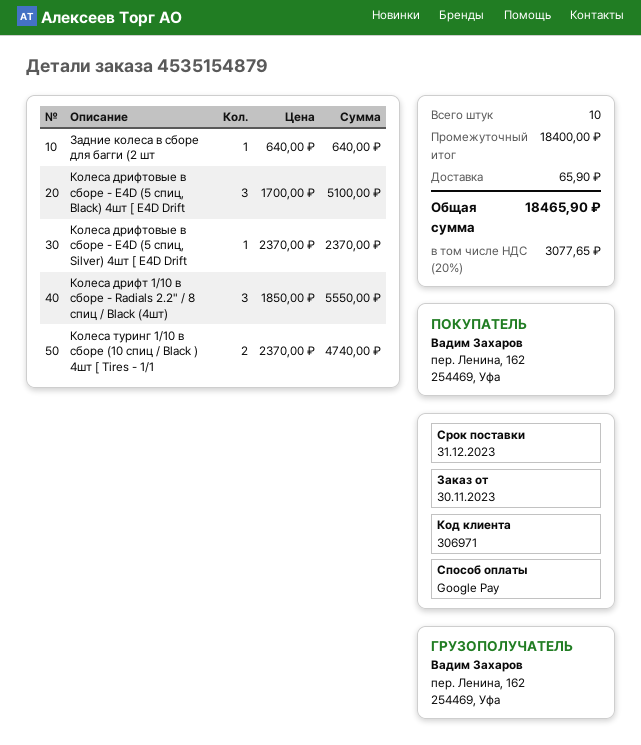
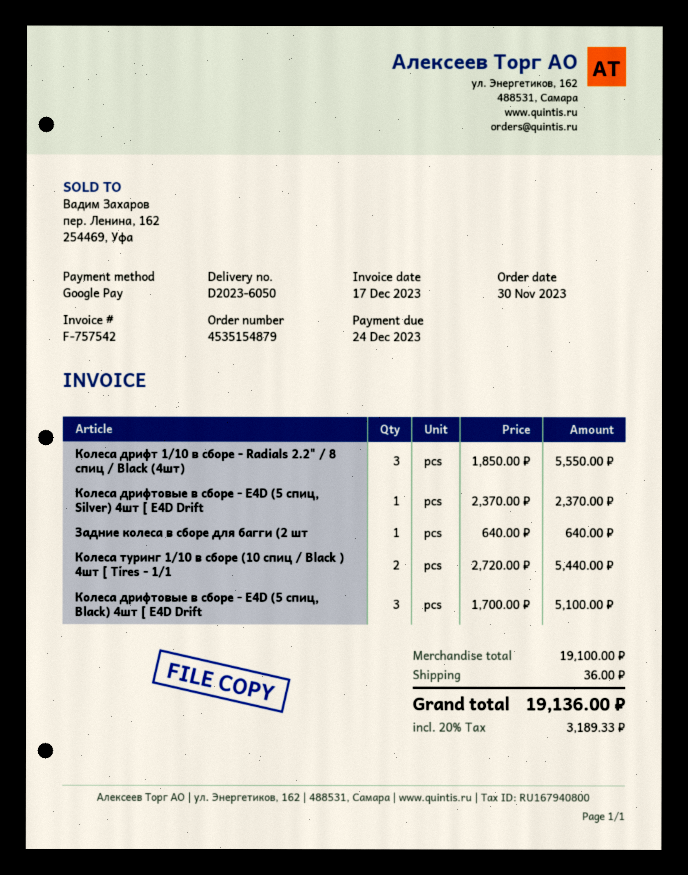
Колеса туринг 1/10 в сборе (10 спиц / Black ) 4шт [ Tires - 1/1: 2 x 2370.00 = 4740.00 -> 2 x 2720.00 = 5440.00
subtotal: 18400.00 -> 19100.00
shipping: 65.90 -> 36.00
tax: 20% = 3077.65 -> 20% = 3189.33
total: 18465.90 -> 19136.00

